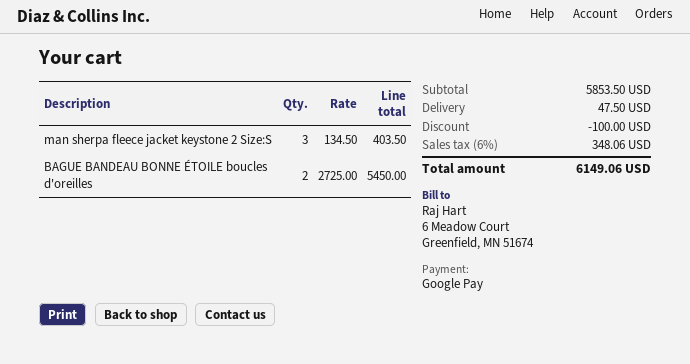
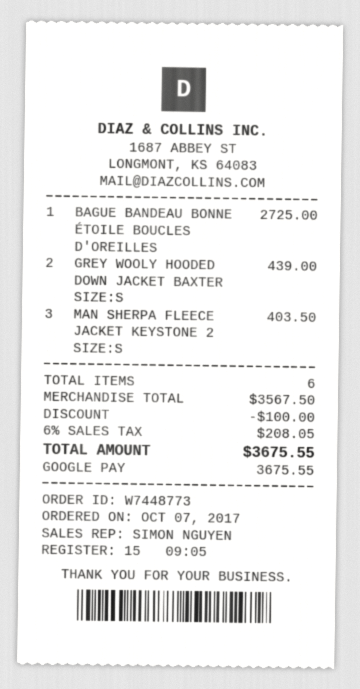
BAGUE BANDEAU BONNE ÉTOILE boucles d'oreilles: 2 for 5450.00 -> 1 for 2725.00
GREY WOOLY HOODED DOWN JACKET BAXTER SIZE:S: none -> 2 for 439.00
subtotal: 5853.50 -> 3567.50
shipping: 47.50 -> none
tax: 6% = 348.06 -> 6% = 208.05
total: 6149.06 -> 3675.55

